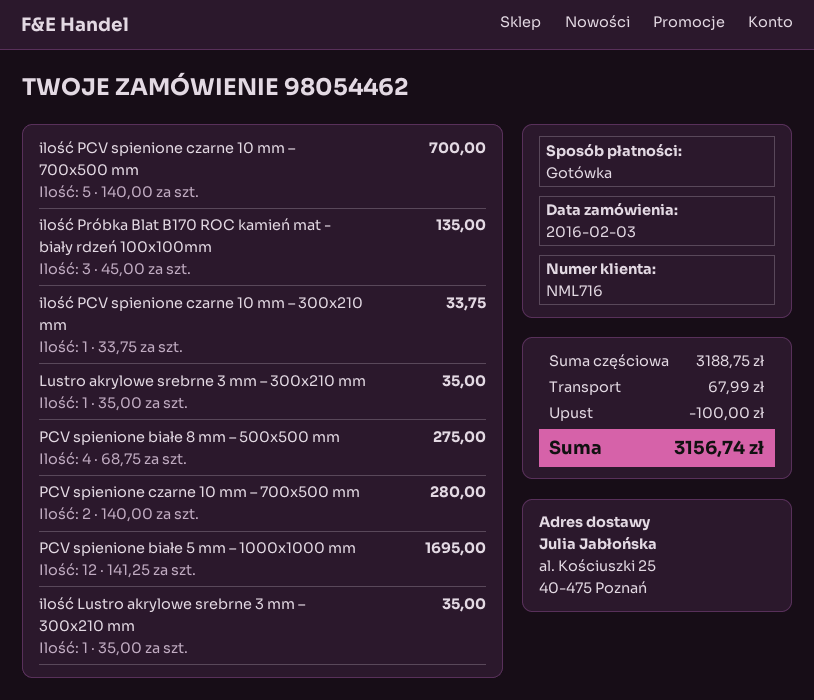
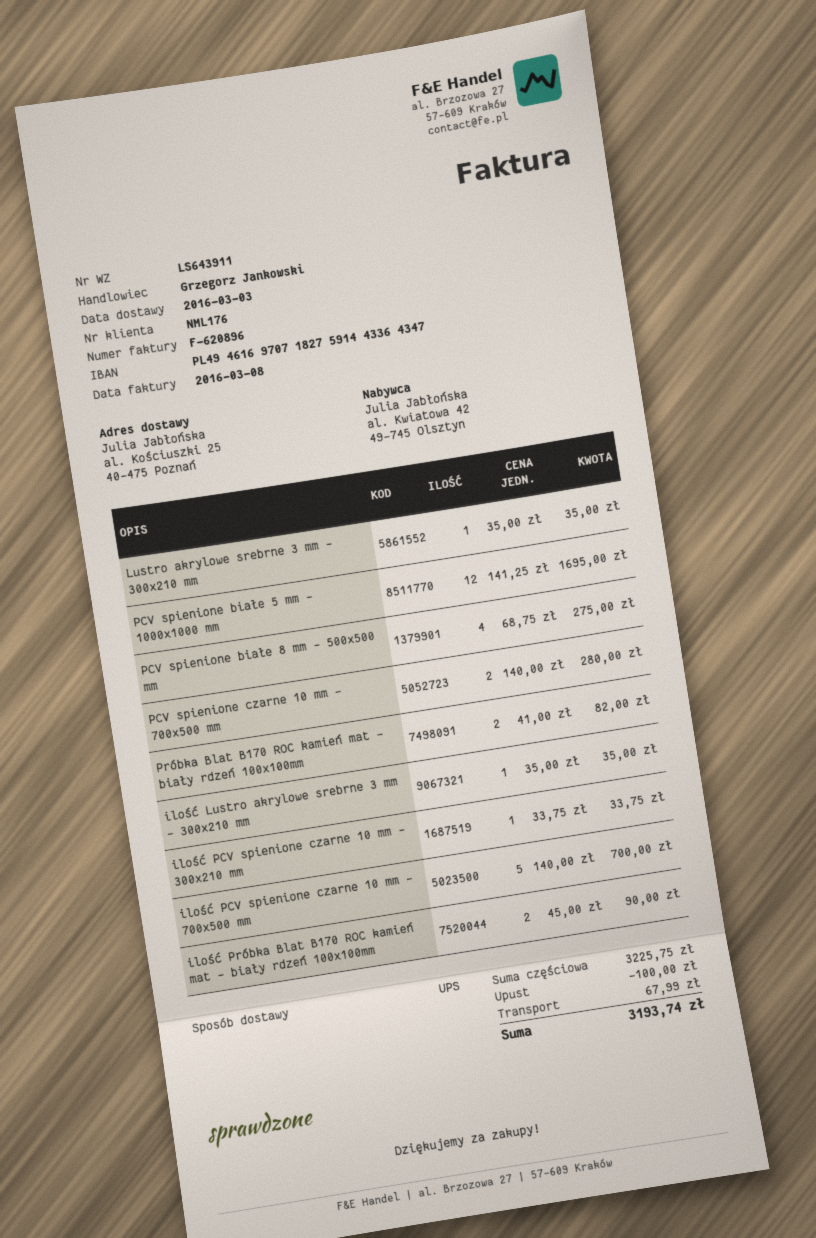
customer number: NML716 -> NML176
ilość Próbka Blat B170 ROC kamień mat - biały rdzeń 100x100mm: 3 x 45.00 = 135.00 -> 2 x 45.00 = 90.00
Próbka Blat B170 ROC kamień mat - biały rdzeń 100x100mm: none -> 2 x 41.00 = 82.00
subtotal: 3188.75 -> 3225.75
total: 3156.74 -> 3193.74

